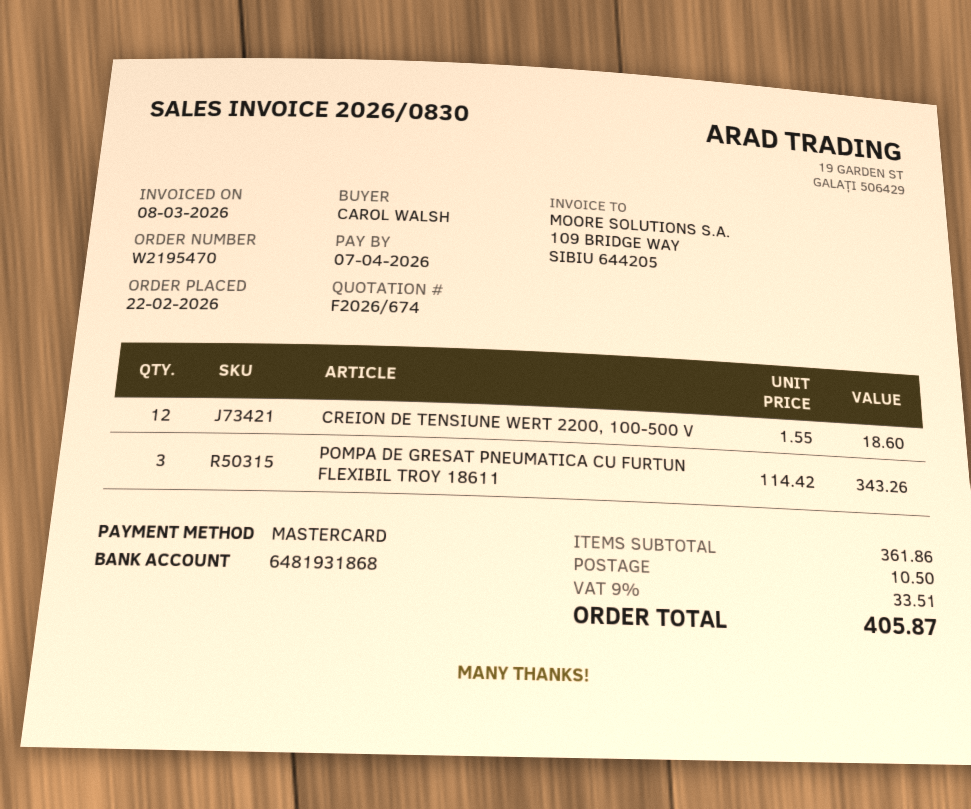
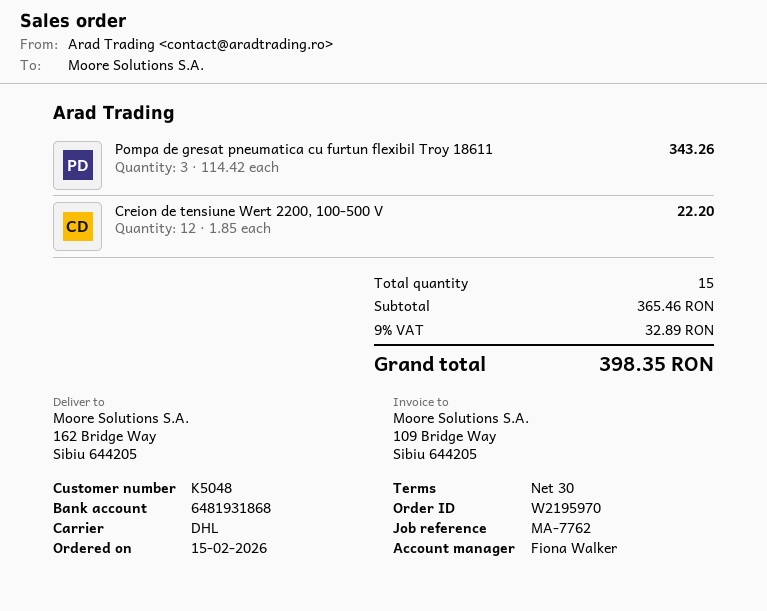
order number: W2195470 -> W2195970
order date: 2026-02-22 -> 2026-02-15
CREION DE TENSIUNE WERT 2200, 100-500 V: 12 x 1.55 = 18.60 -> 12 x 1.85 = 22.20
subtotal: 361.86 -> 365.46
shipping: 10.50 -> none
tax: 9% = 33.51 -> 9% = 32.89
total: 405.87 -> 398.35

